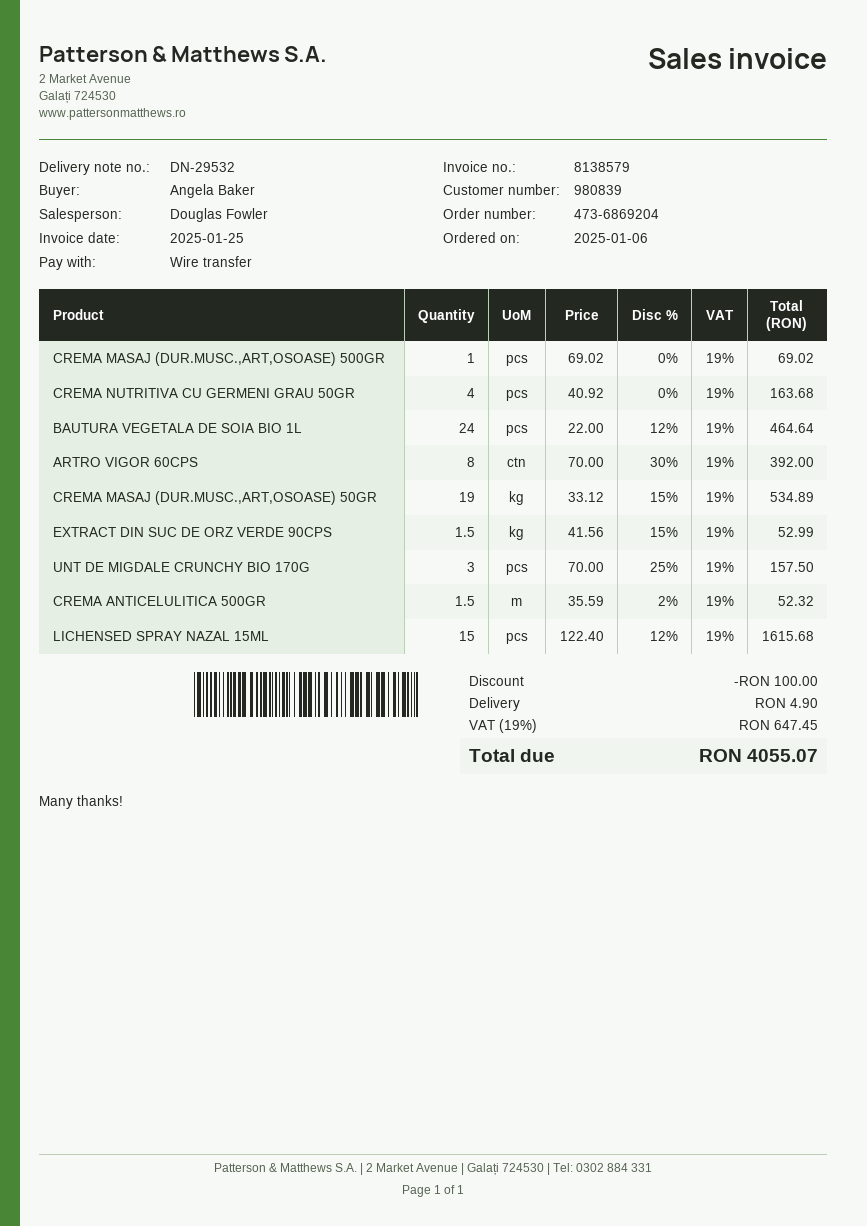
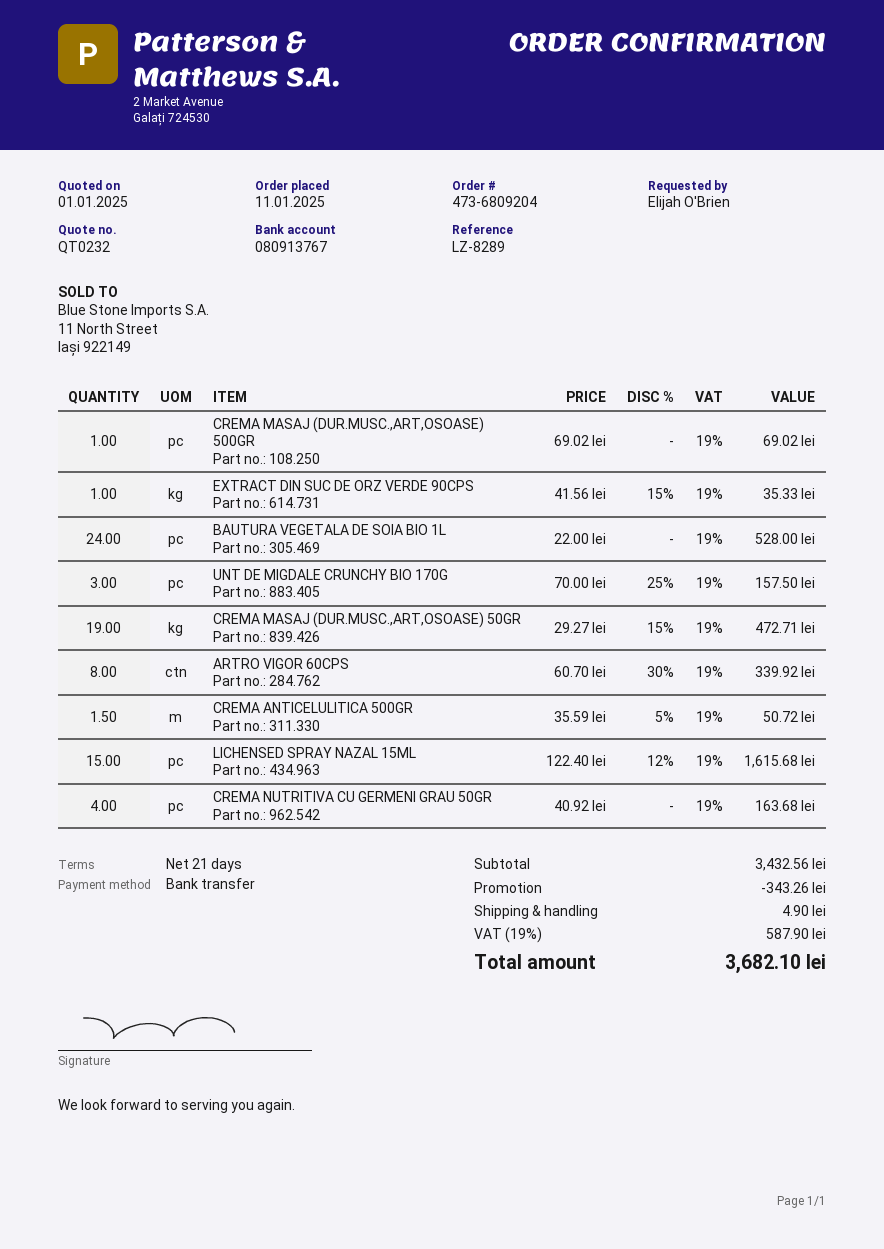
order number: 473-6869204 -> 473-6809204
order date: 2025-01-06 -> 2025-01-11
ordered by: Angela Baker -> Elijah O'Brien
BAUTURA VEGETALA DE SOIA BIO 1L: 24 x 22.00 - 12% = 464.64 -> 24 x 22.00 = 528.00
ARTRO VIGOR 60CPS: 8 x 70.00 - 30% = 392.00 -> 8 x 60.70 - 30% = 339.92
CREMA MASAJ (DUR.MUSC.,ART,OSOASE) 50GR: 19 x 33.12 - 15% = 534.89 -> 19 x 29.27 - 15% = 472.71
EXTRACT DIN SUC DE ORZ VERDE 90CPS: 1.5 x 41.56 - 15% = 52.99 -> 1 x 41.56 - 15% = 35.33
CREMA ANTICELULITICA 500GR: 1.5 x 35.59 - 2% = 52.32 -> 1.5 x 35.59 - 5% = 50.72
discount: 100.00 -> 343.26
tax: 19% = 647.45 -> 19% = 587.90
total: 4055.07 -> 3682.10

